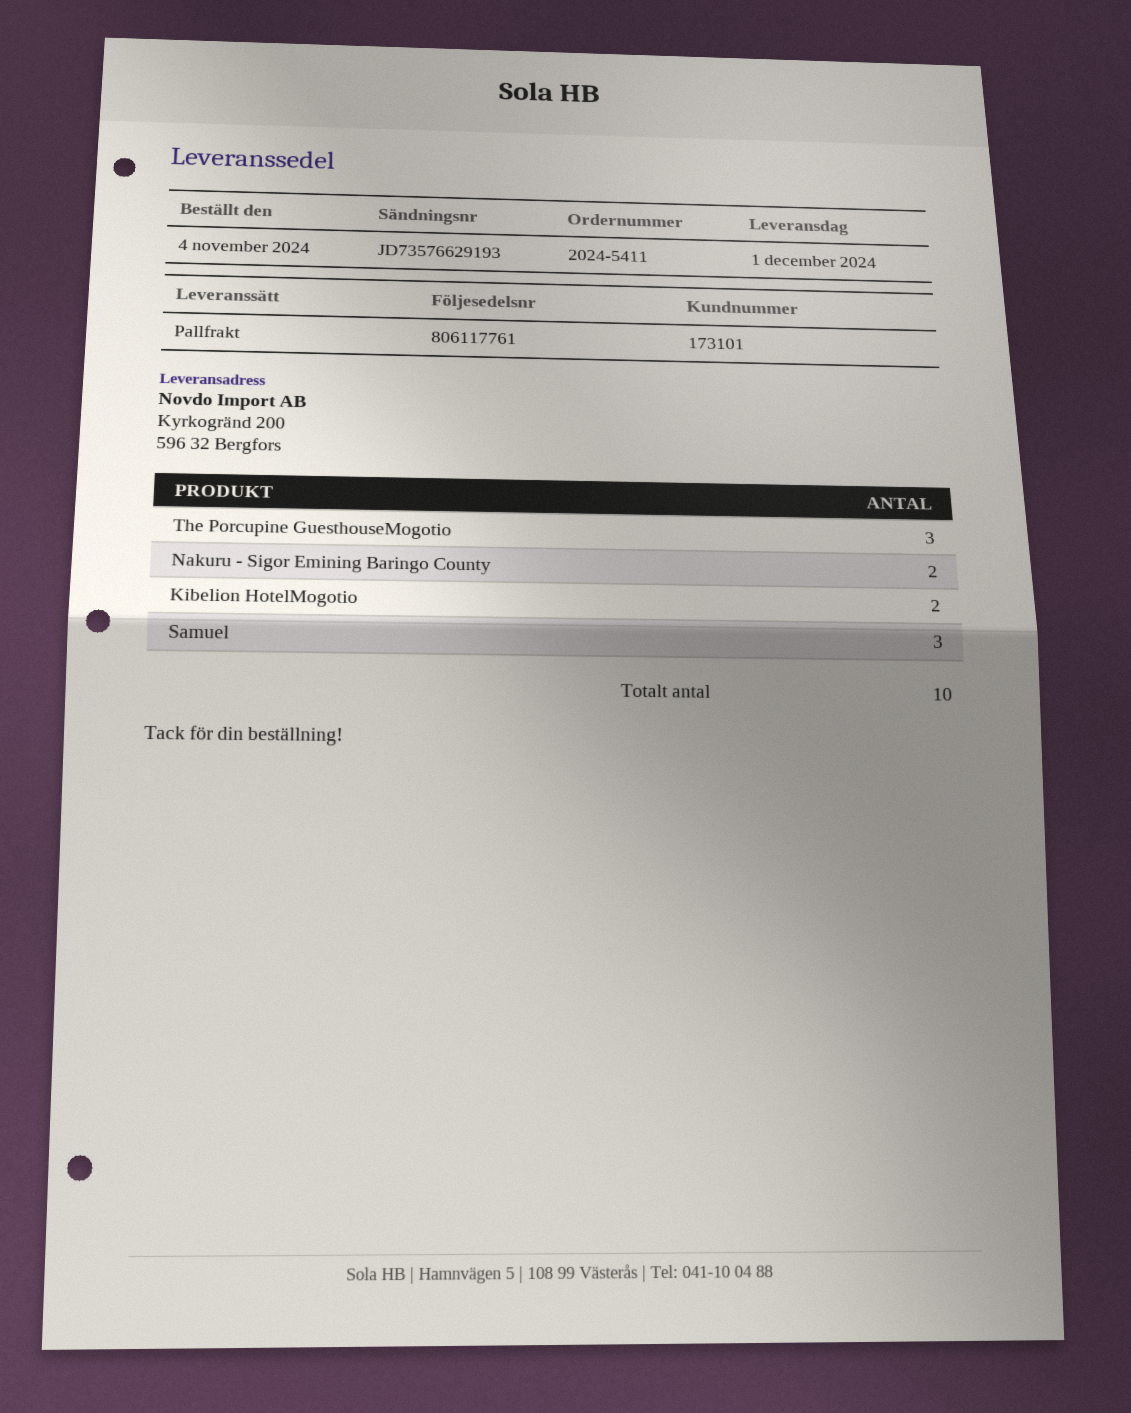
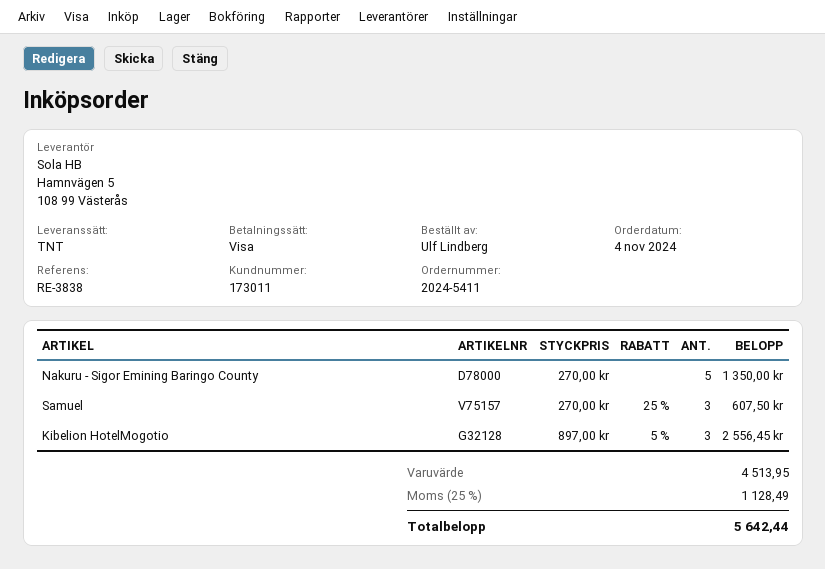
customer number: 173101 -> 173011
shipping method: pallet freight -> TNT
The Porcupine GuesthouseMogotio: 3 -> none
Nakuru - Sigor Emining Baringo County: 2 -> 5
Kibelion HotelMogotio: 2 -> 3

